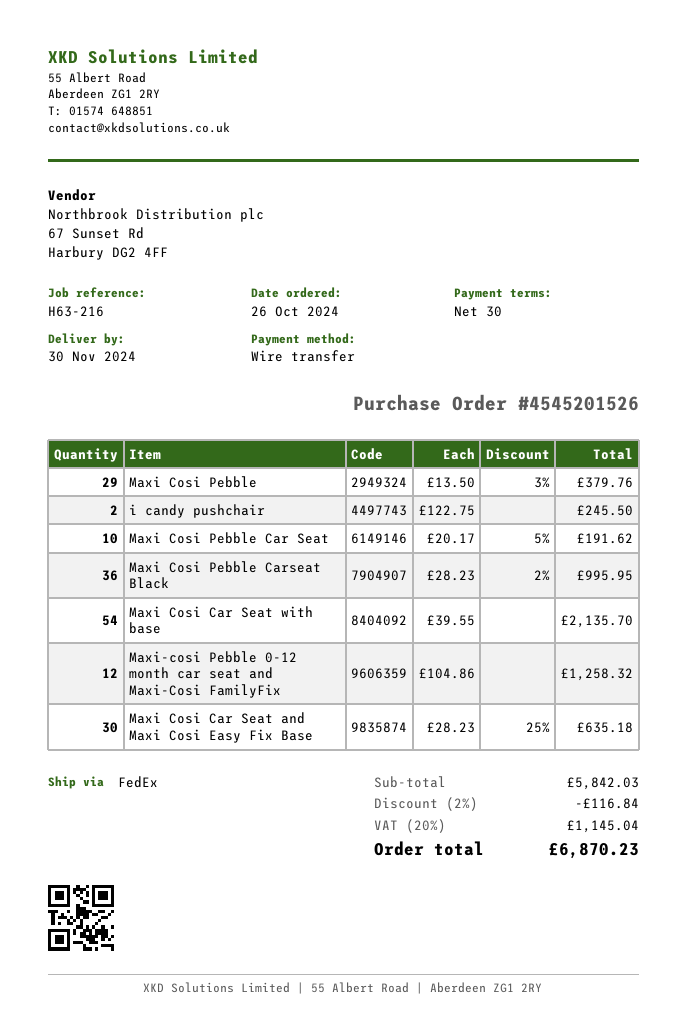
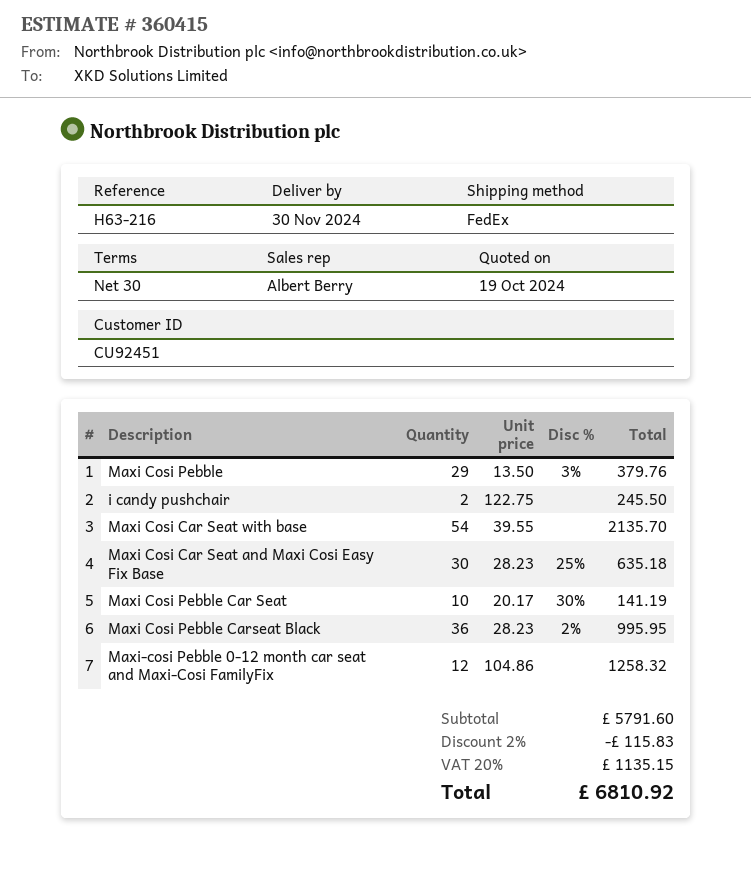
Maxi Cosi Pebble Car Seat: 10 x 20.17 - 5% = 191.62 -> 10 x 20.17 - 30% = 141.19
subtotal: 5842.03 -> 5791.60
discount: 2% = 116.84 -> 2% = 115.83
tax: 20% = 1145.04 -> 20% = 1135.15
total: 6870.23 -> 6810.92

